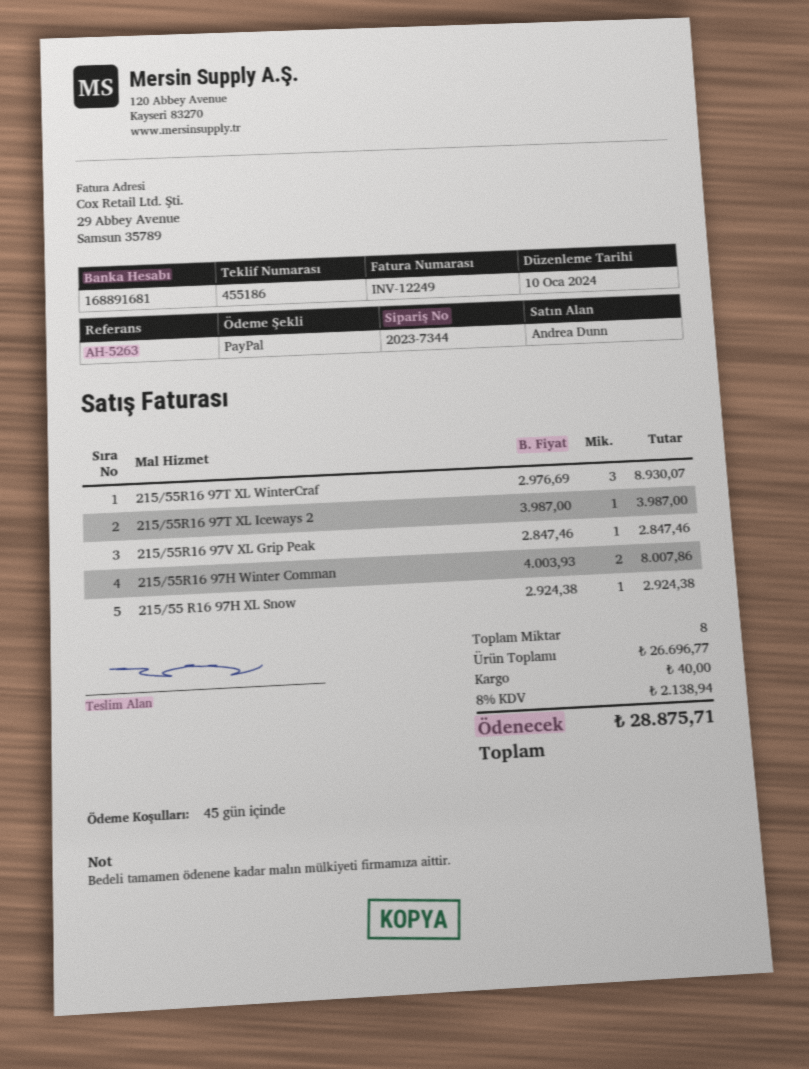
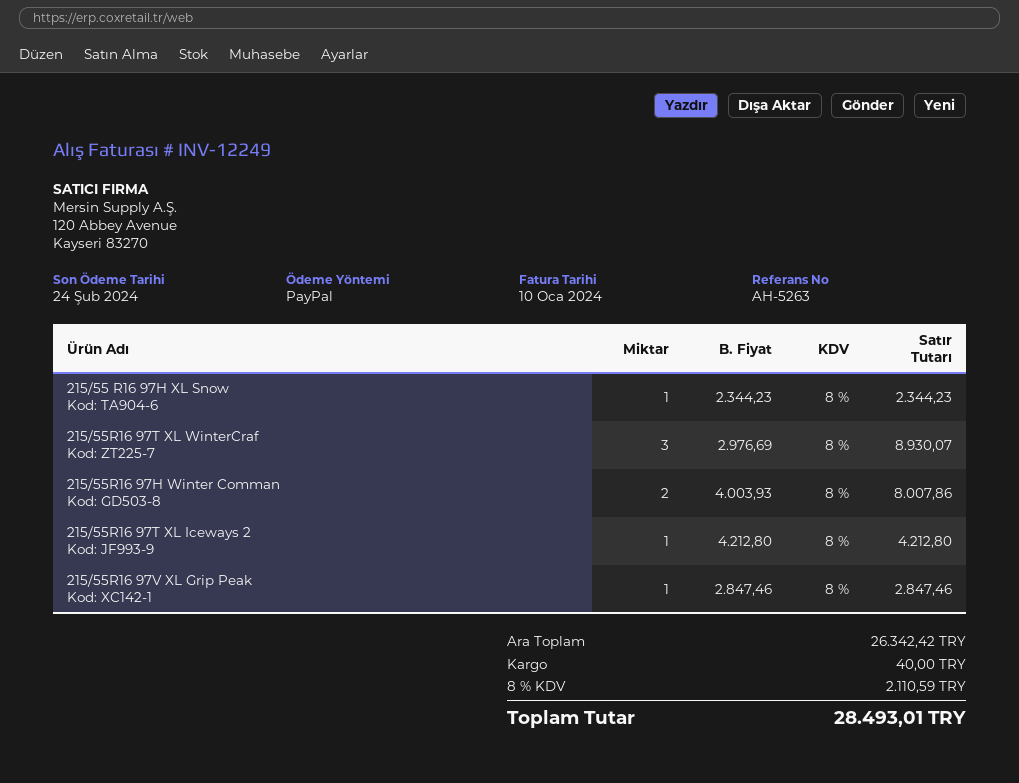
215/55R16 97T XL Iceways 2: 1 x 3987.00 = 3987.00 -> 1 x 4212.80 = 4212.80
215/55 R16 97H XL Snow: 1 x 2924.38 = 2924.38 -> 1 x 2344.23 = 2344.23
subtotal: 26696.77 -> 26342.42
tax: 8% = 2138.94 -> 8% = 2110.59
total: 28875.71 -> 28493.01

